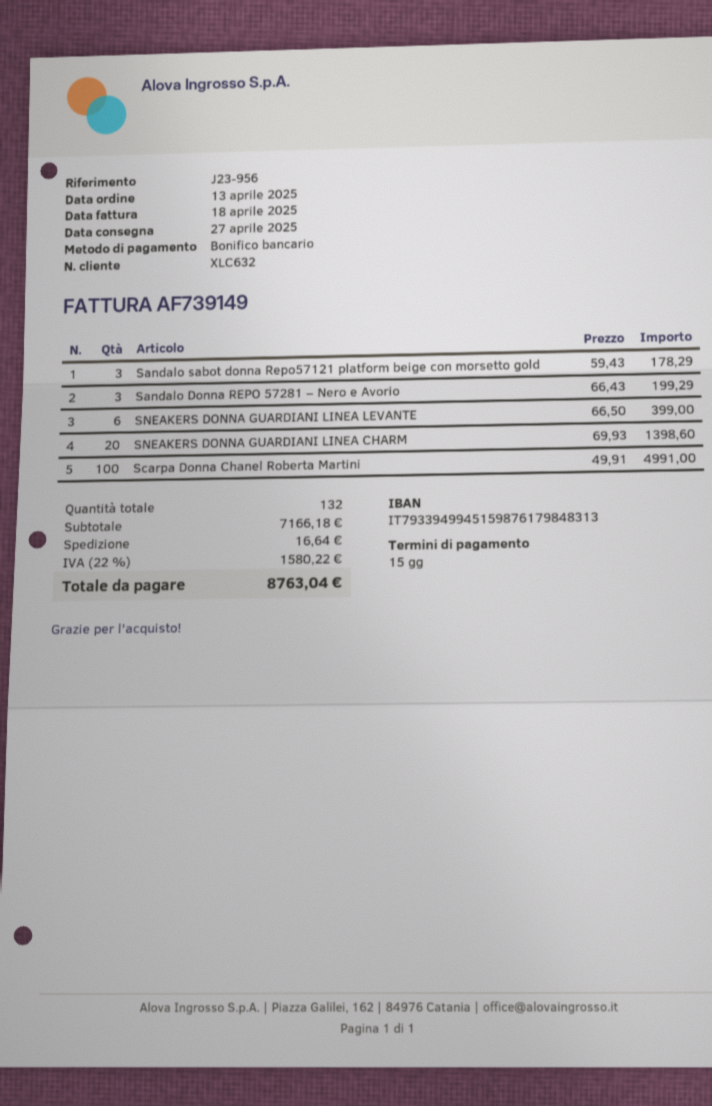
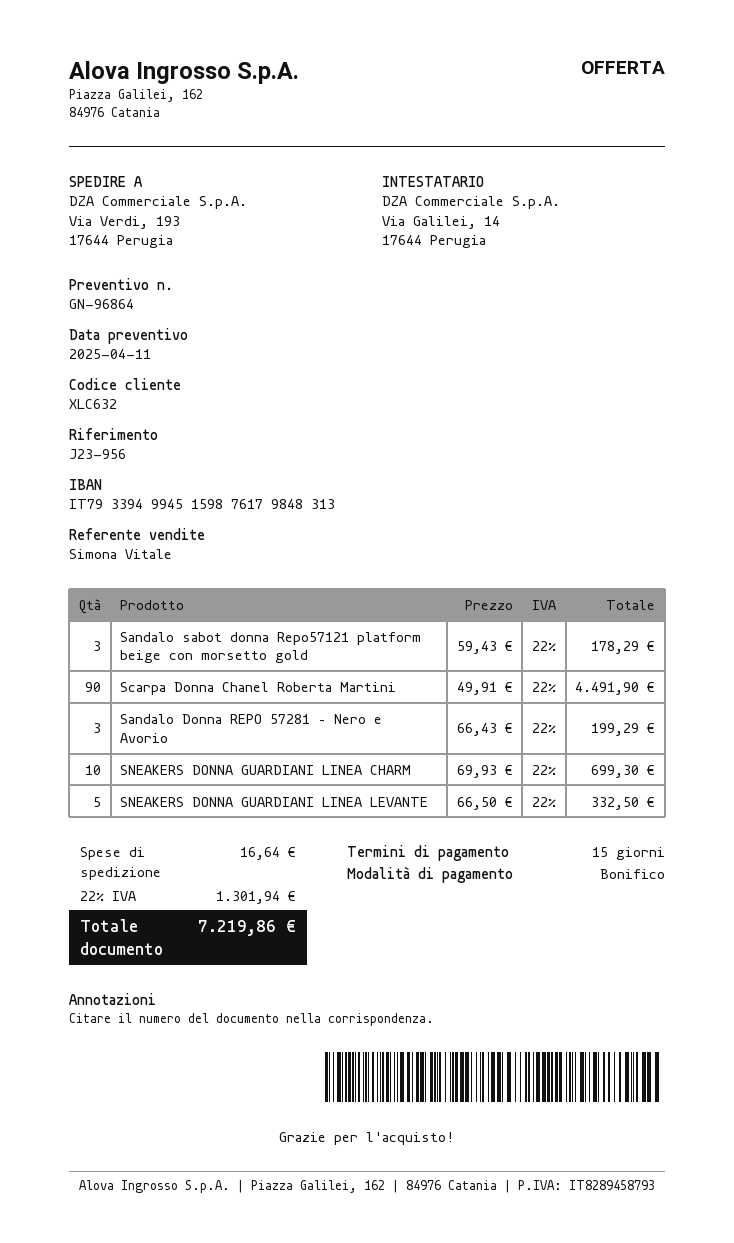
SNEAKERS DONNA GUARDIANI LINEA LEVANTE: 6 x 66.50 = 399.00 -> 5 x 66.50 = 332.50
SNEAKERS DONNA GUARDIANI LINEA CHARM: 20 x 69.93 = 1398.60 -> 10 x 69.93 = 699.30
Scarpa Donna Chanel Roberta Martini: 100 x 49.91 = 4991.00 -> 90 x 49.91 = 4491.90
tax: 22% = 1580.22 -> 22% = 1301.94
total: 8763.04 -> 7219.86

